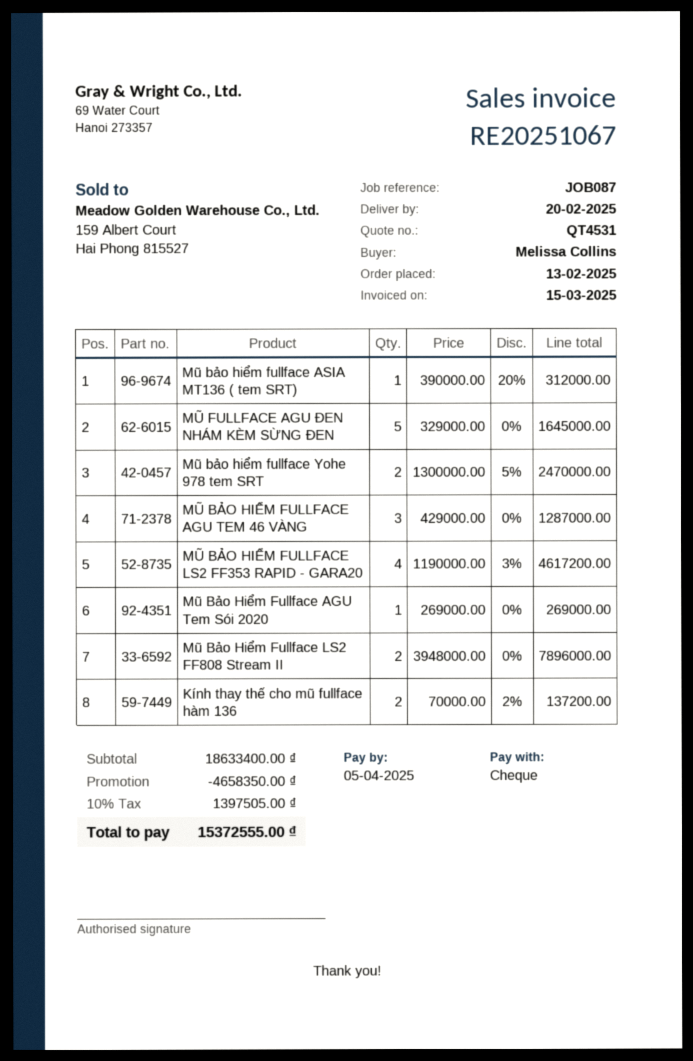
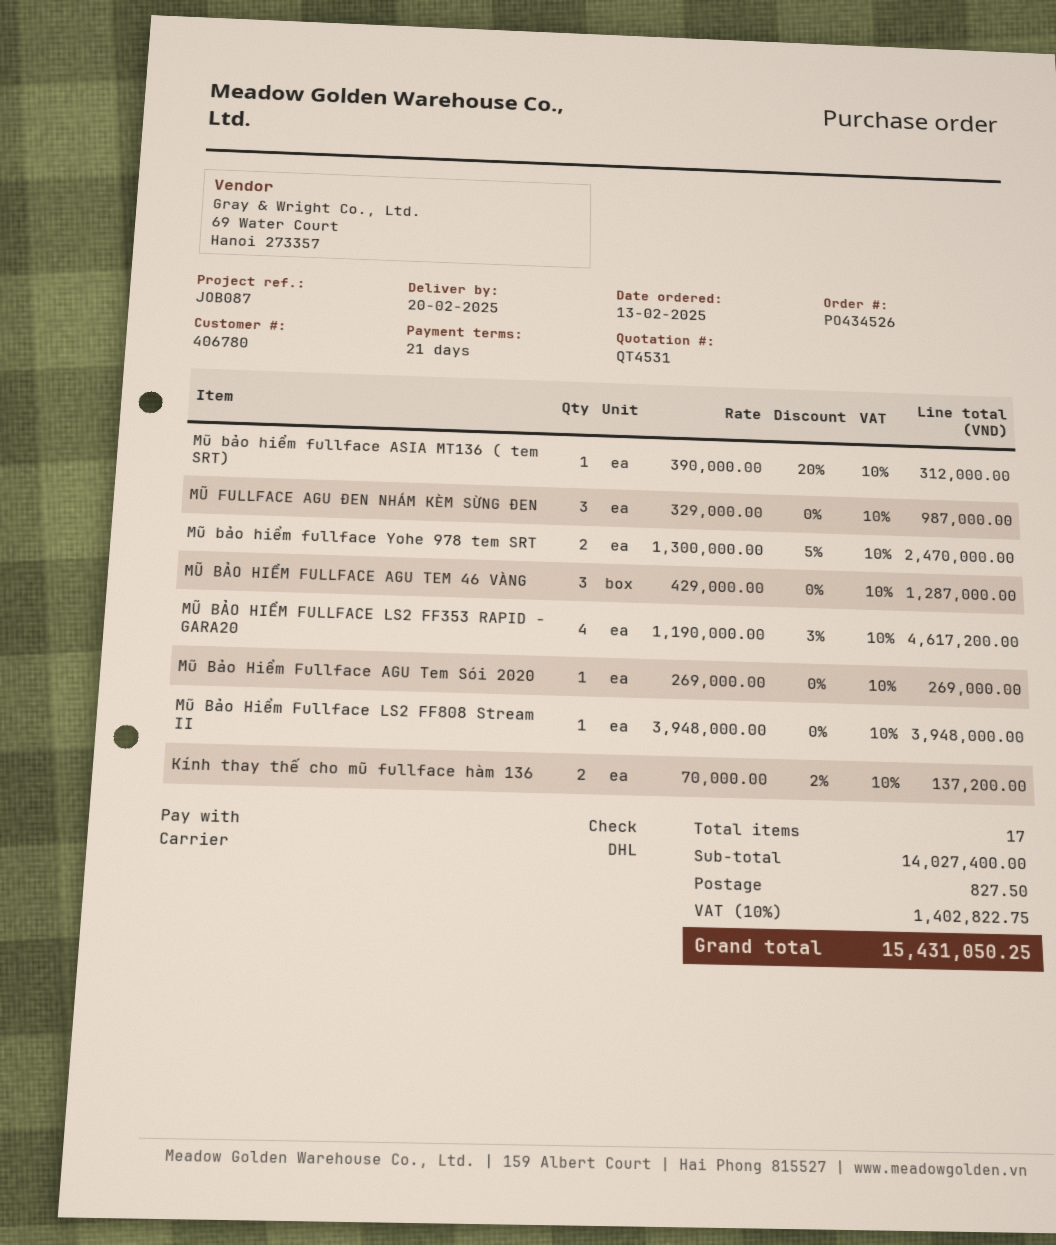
MŨ FULLFACE AGU ĐEN NHÁM KÈM SỪNG ĐEN: 5 x 329000.00 = 1645000.00 -> 3 x 329000.00 = 987000.00
Mũ Bảo Hiểm Fullface LS2 FF808 Stream II: 2 x 3948000.00 = 7896000.00 -> 1 x 3948000.00 = 3948000.00
subtotal: 18633400.00 -> 14027400.00
discount: 4658350.00 -> none
shipping: none -> 827.50
tax: 10% = 1397505.00 -> 10% = 1402822.75
total: 15372555.00 -> 15431050.25

